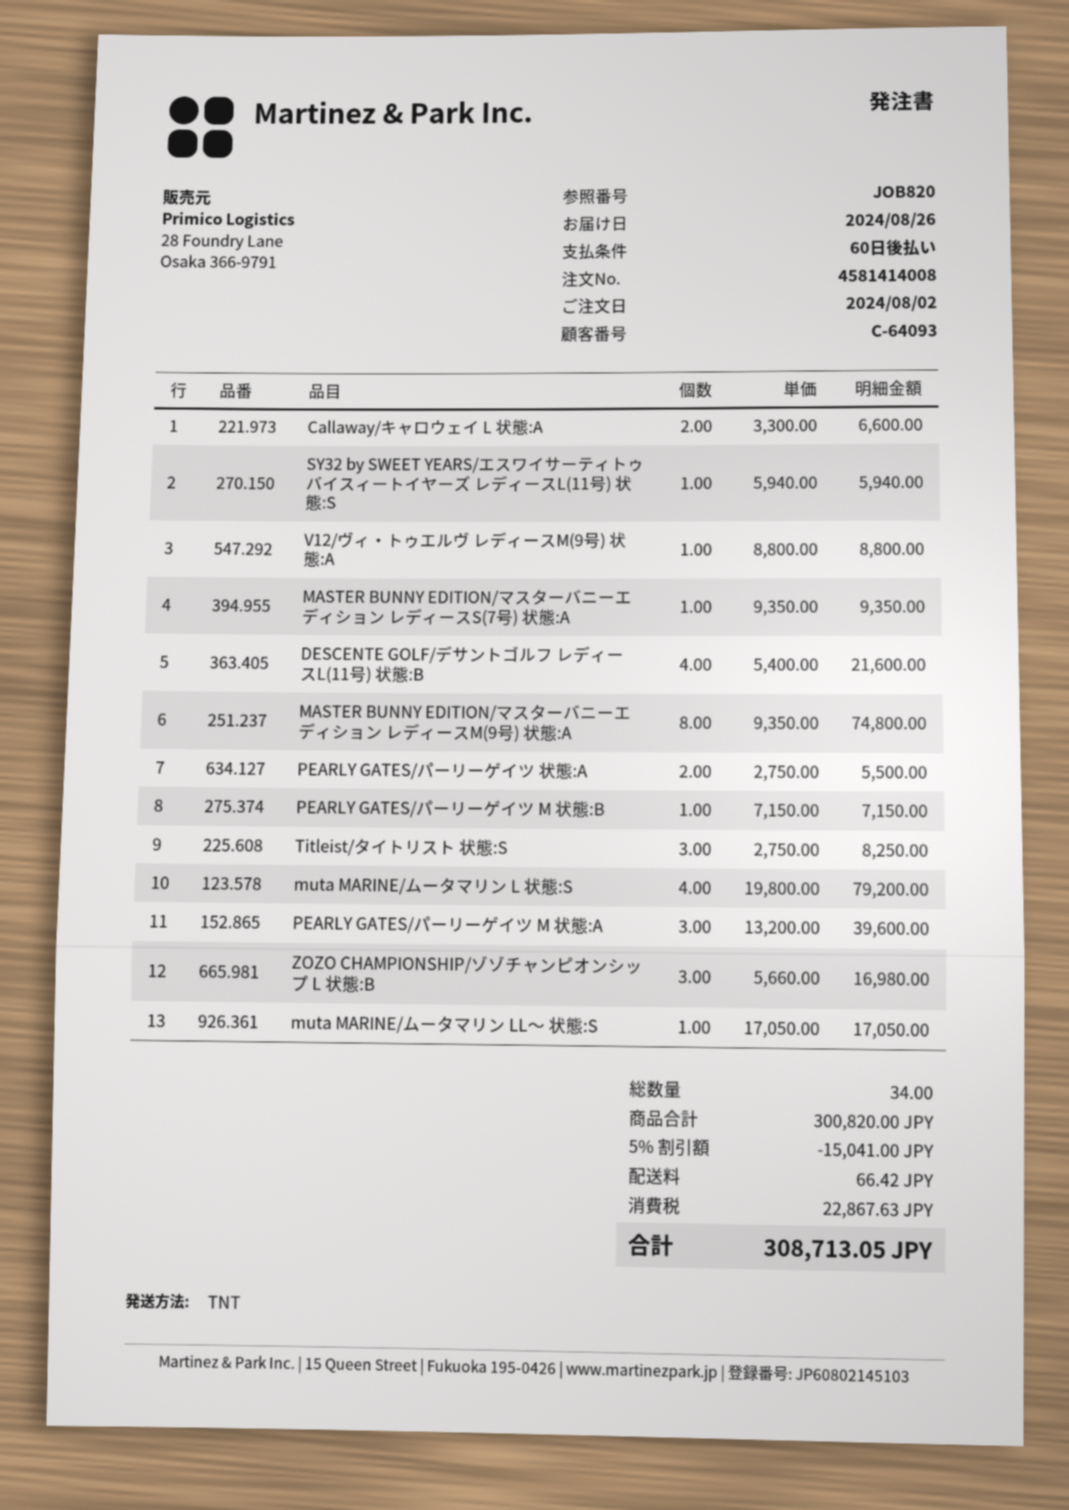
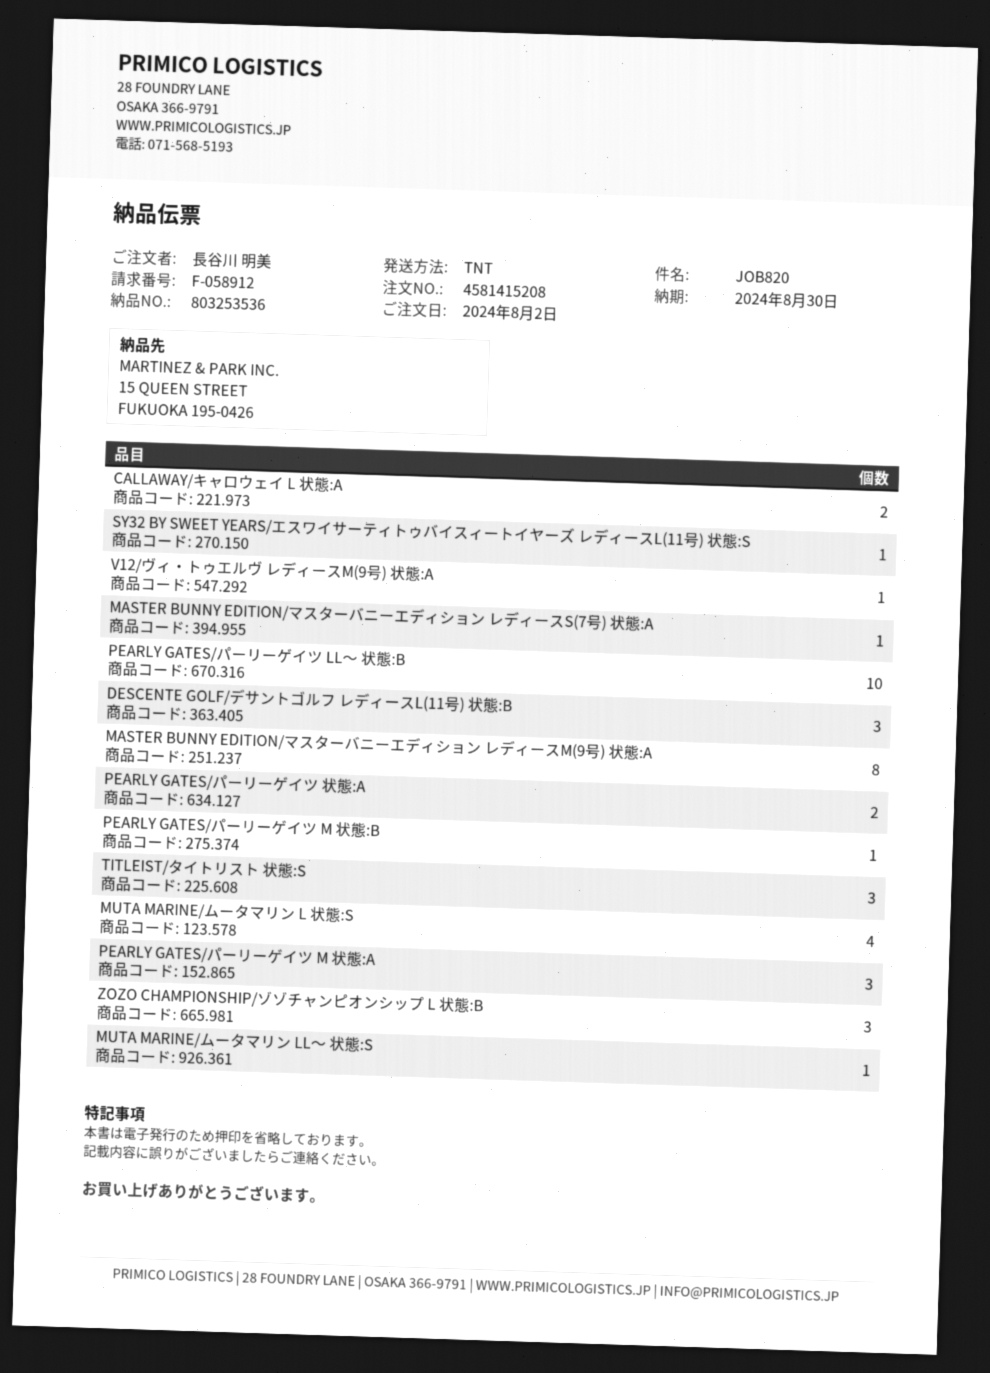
order number: 4581414008 -> 4581415208
delivery date: 2024-08-26 -> 2024-08-30
DESCENTE GOLF/デサントゴルフ レディースL(11号) 状態:B: 4 -> 3
PEARLY GATES/パーリーゲイツ LL〜 状態:B: none -> 10

